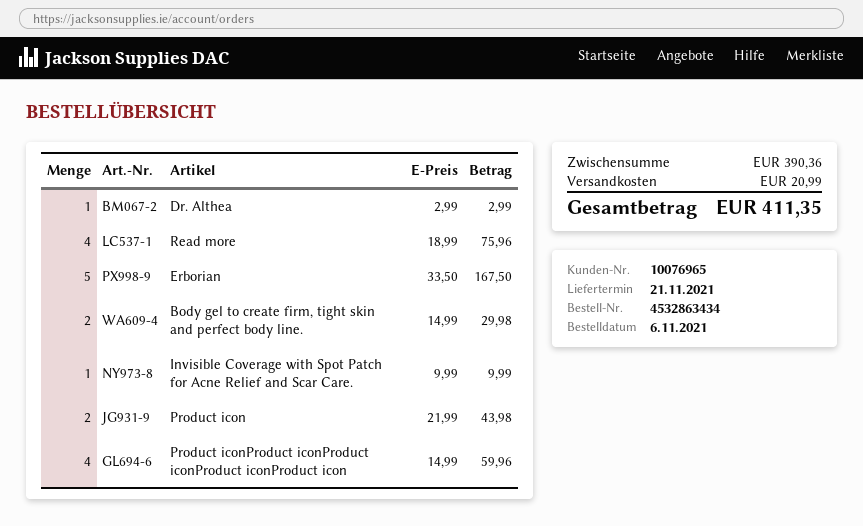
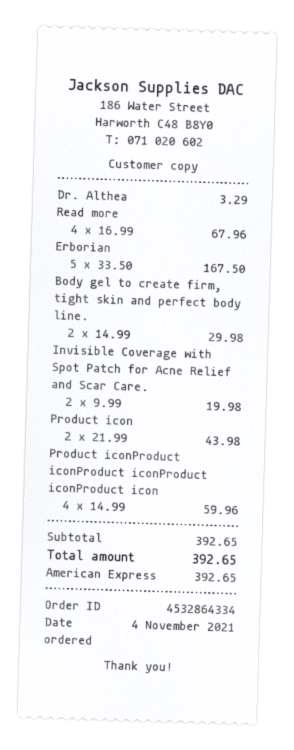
order number: 4532863434 -> 4532864334
order date: 2021-11-06 -> 2021-11-04
Dr. Althea: 1 x 2.99 = 2.99 -> 1 x 3.29 = 3.29
Read more: 4 x 18.99 = 75.96 -> 4 x 16.99 = 67.96
Invisible Coverage with Spot Patch for Acne Relief and Scar Care.: 1 x 9.99 = 9.99 -> 2 x 9.99 = 19.98
subtotal: 390.36 -> 392.65
shipping: 20.99 -> none
total: 411.35 -> 392.65

